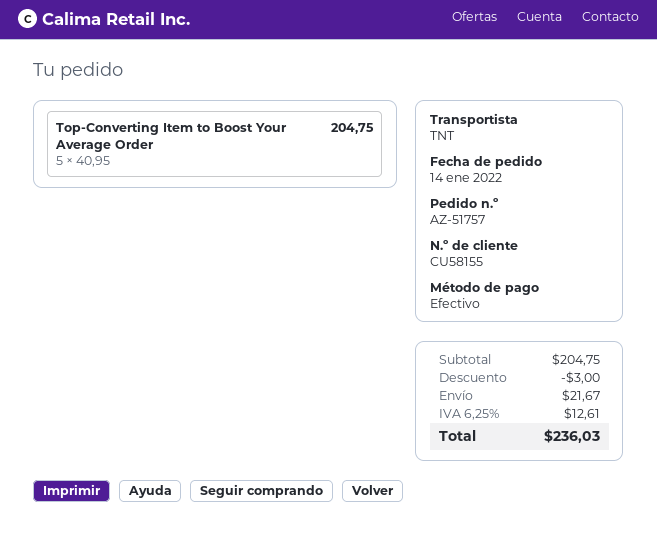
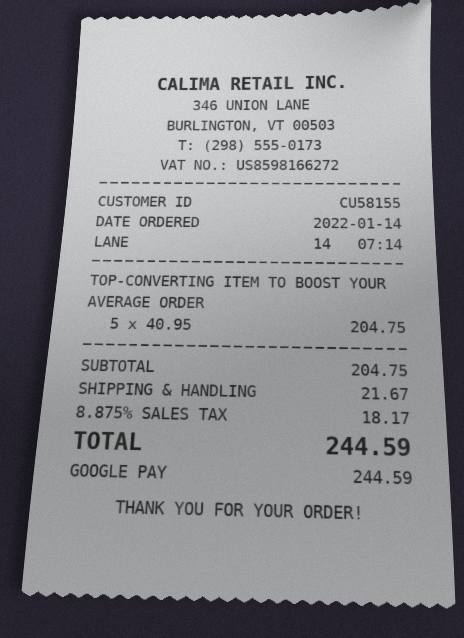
payment method: cash -> Google Pay
discount: 3.00 -> none
tax: 6.25% = 12.61 -> 8.875% = 18.17
total: 236.03 -> 244.59

